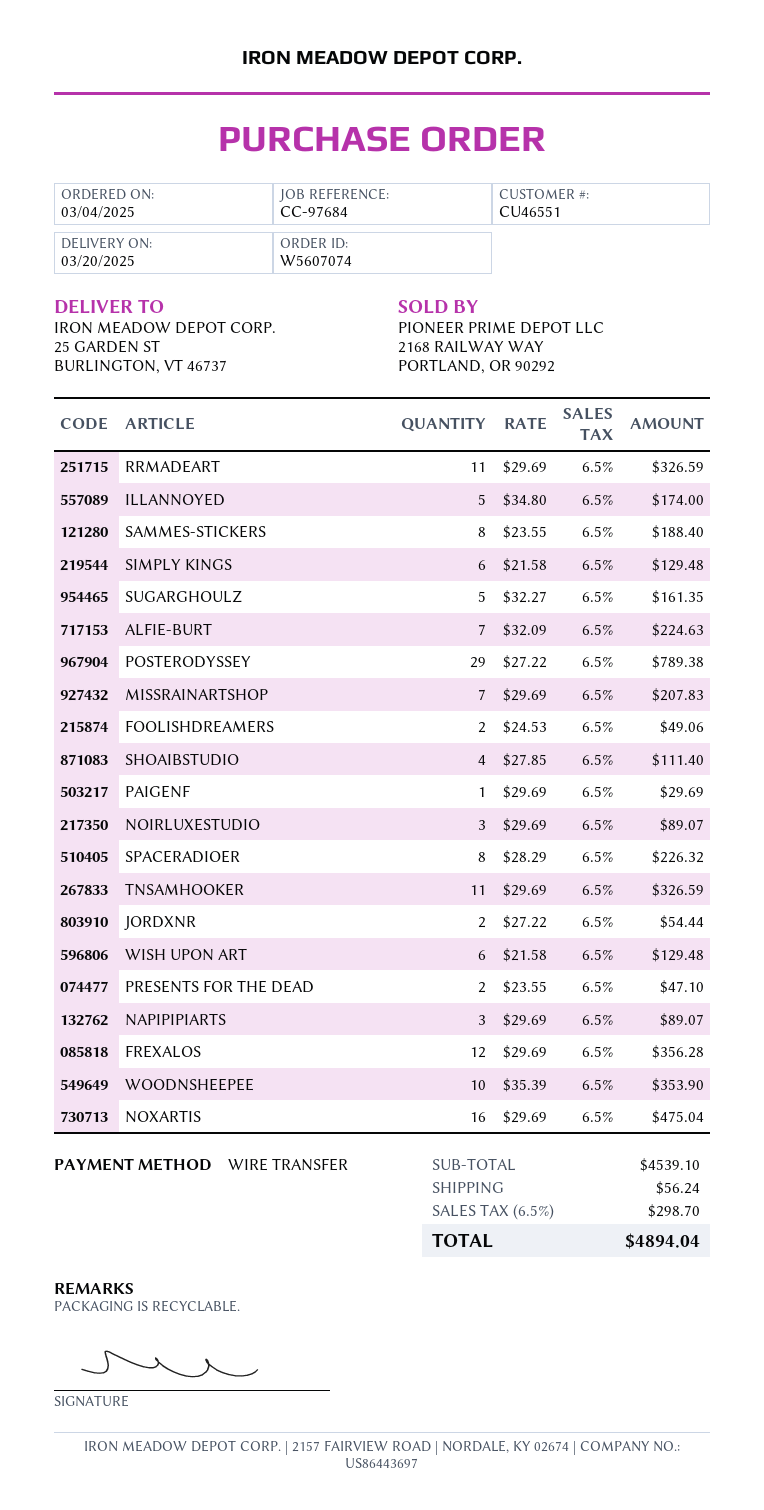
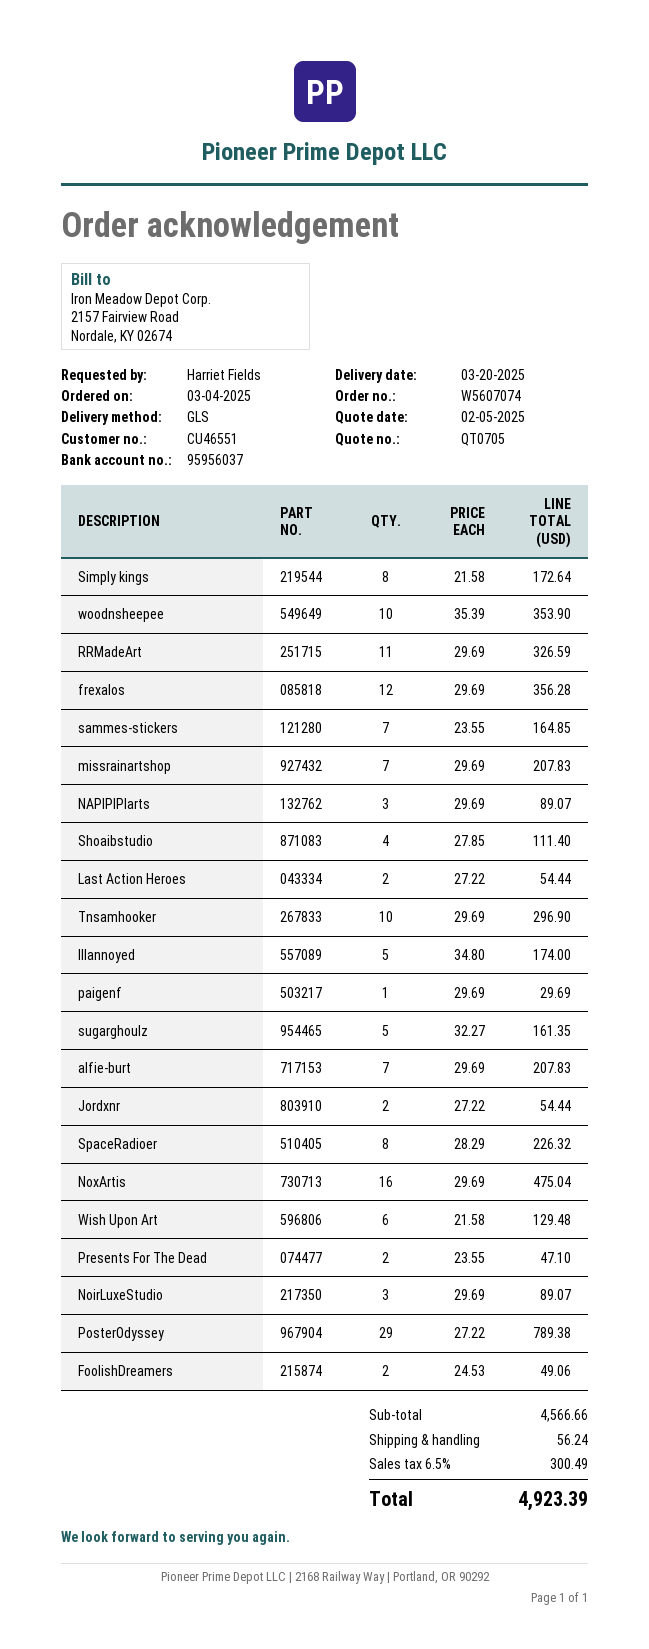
SAMMES-STICKERS: 8 x 23.55 = 188.40 -> 7 x 23.55 = 164.85
SIMPLY KINGS: 6 x 21.58 = 129.48 -> 8 x 21.58 = 172.64
ALFIE-BURT: 7 x 32.09 = 224.63 -> 7 x 29.69 = 207.83
TNSAMHOOKER: 11 x 29.69 = 326.59 -> 10 x 29.69 = 296.90
Last Action Heroes: none -> 2 x 27.22 = 54.44
subtotal: 4539.10 -> 4566.66
tax: 6.5% = 298.70 -> 6.5% = 300.49
total: 4894.04 -> 4923.39

